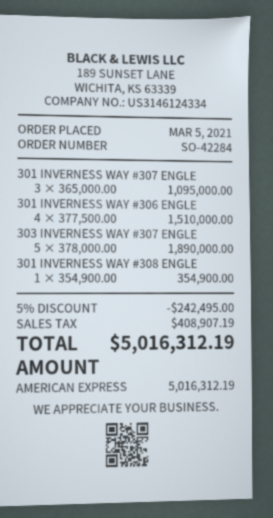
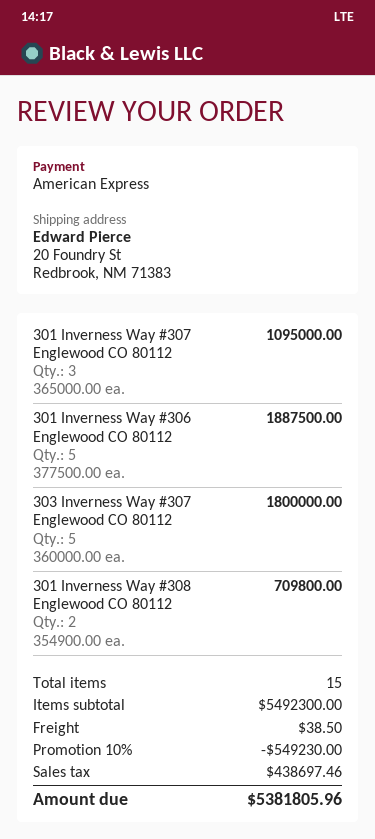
301 INVERNESS WAY #306 ENGLE: 4 x 377500.00 = 1510000.00 -> 5 x 377500.00 = 1887500.00
303 INVERNESS WAY #307 ENGLE: 5 x 378000.00 = 1890000.00 -> 5 x 360000.00 = 1800000.00
301 INVERNESS WAY #308 ENGLE: 1 x 354900.00 = 354900.00 -> 2 x 354900.00 = 709800.00
discount: 5% = 242495.00 -> 10% = 549230.00
shipping: none -> 38.50
tax: 408907.19 -> 438697.46
total: 5016312.19 -> 5381805.96

